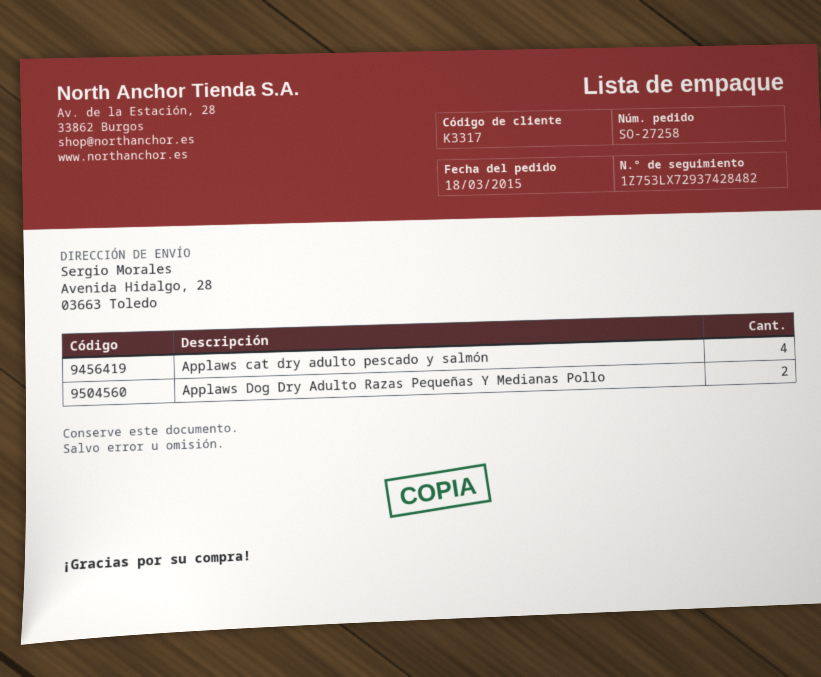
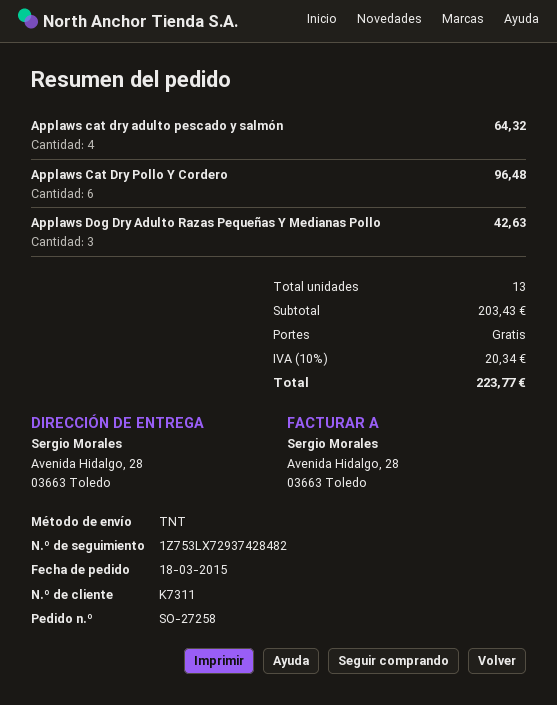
customer number: K3317 -> K7311
Applaws Dog Dry Adulto Razas Pequeñas Y Medianas Pollo: 2 -> 3
Applaws Cat Dry Pollo Y Cordero: none -> 6

